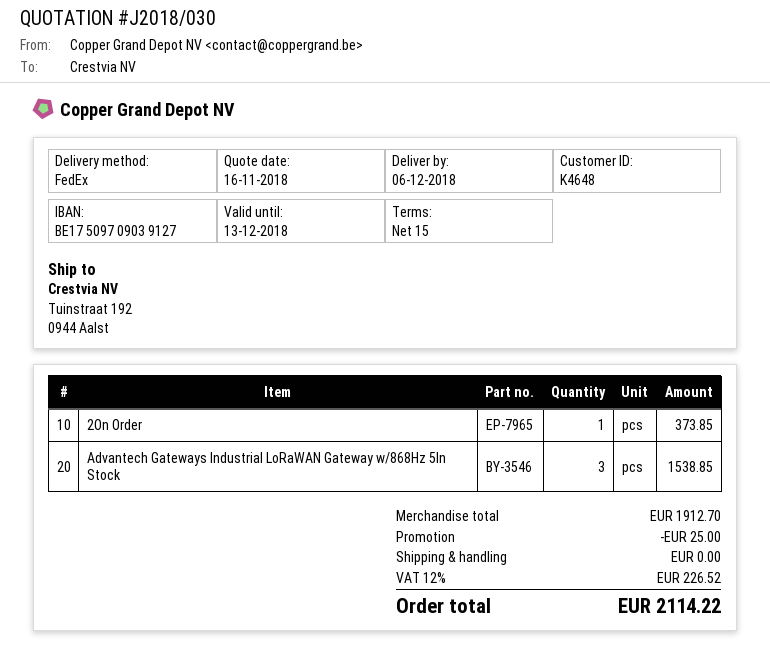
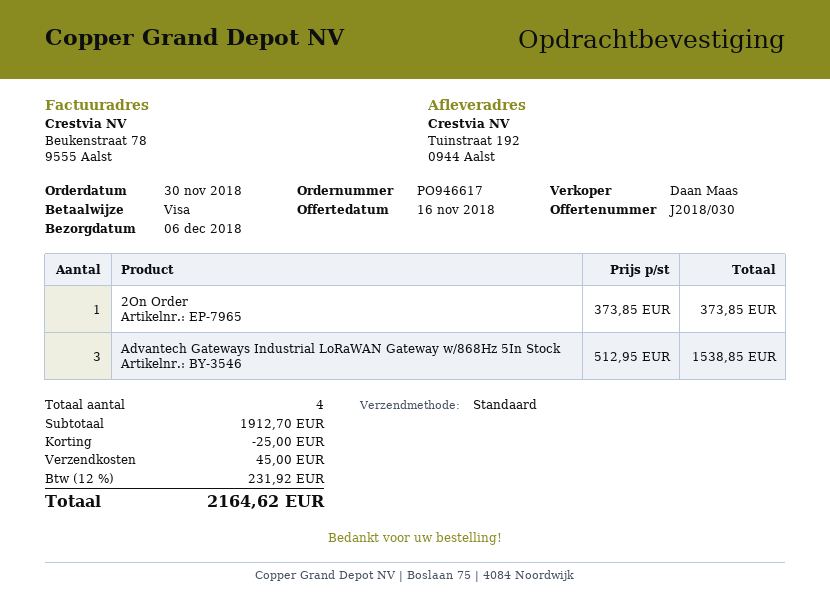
shipping method: FedEx -> standard
shipping: 0.00 -> 45.00
tax: 12% = 226.52 -> 12% = 231.92
total: 2114.22 -> 2164.62

